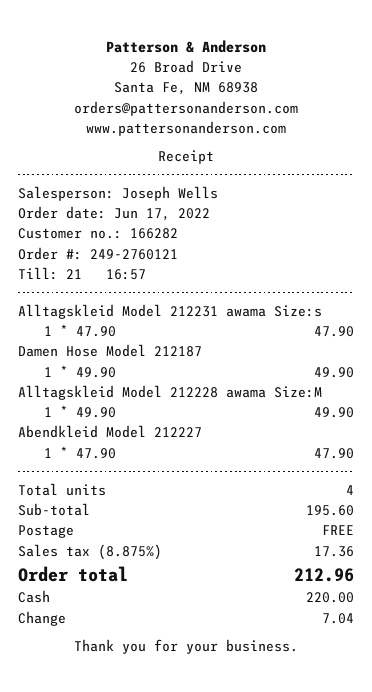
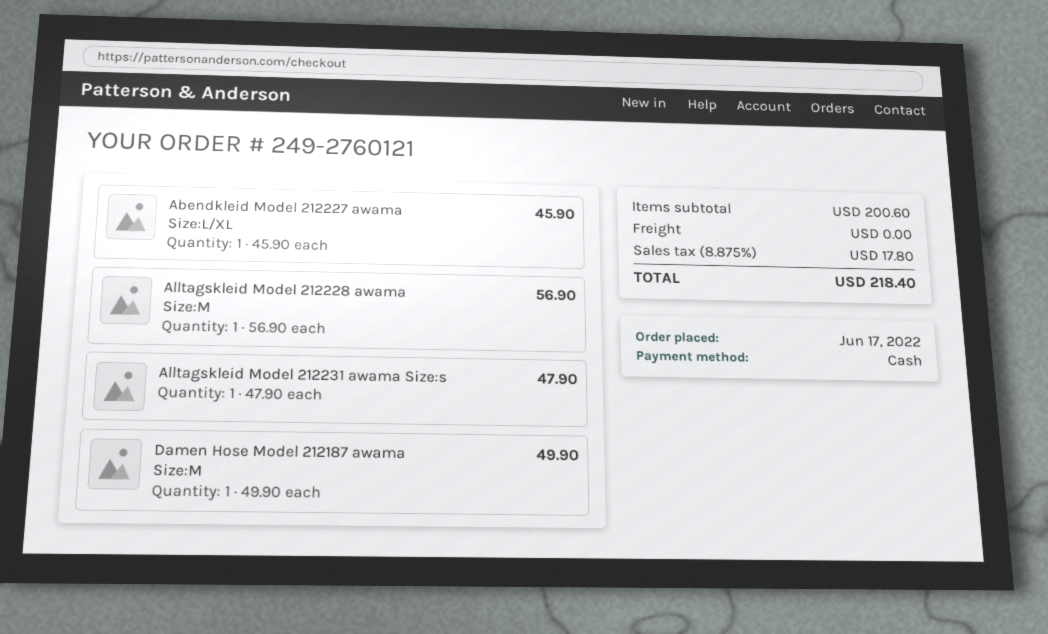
Alltagskleid Model 212228 awama Size:M: 1 x 49.90 = 49.90 -> 1 x 56.90 = 56.90
Abendkleid Model 212227: 1 x 47.90 = 47.90 -> 1 x 45.90 = 45.90
subtotal: 195.60 -> 200.60
tax: 8.875% = 17.36 -> 8.875% = 17.80
total: 212.96 -> 218.40

